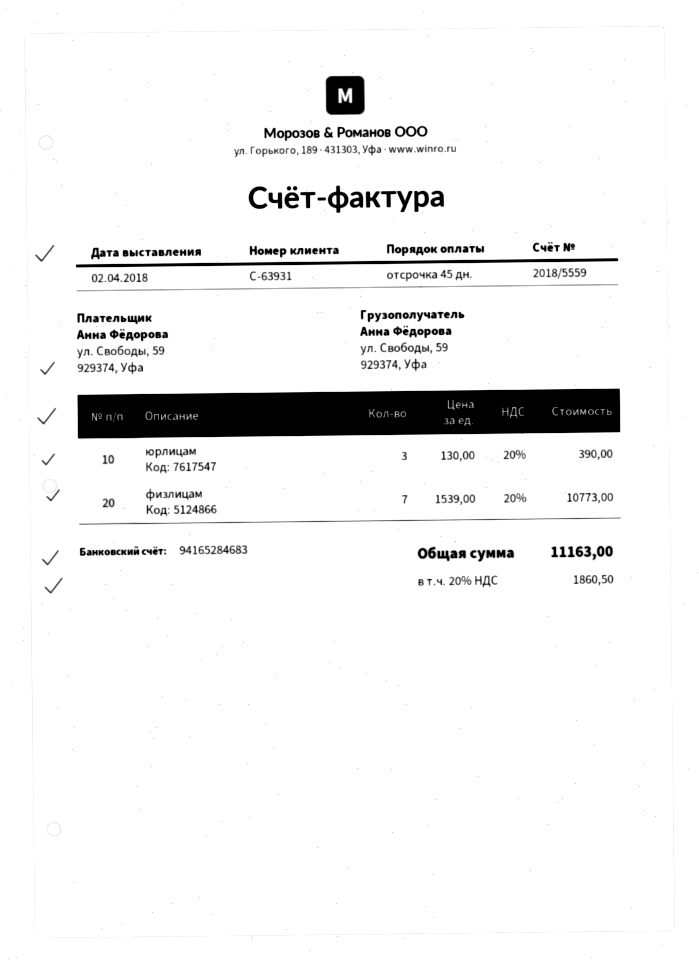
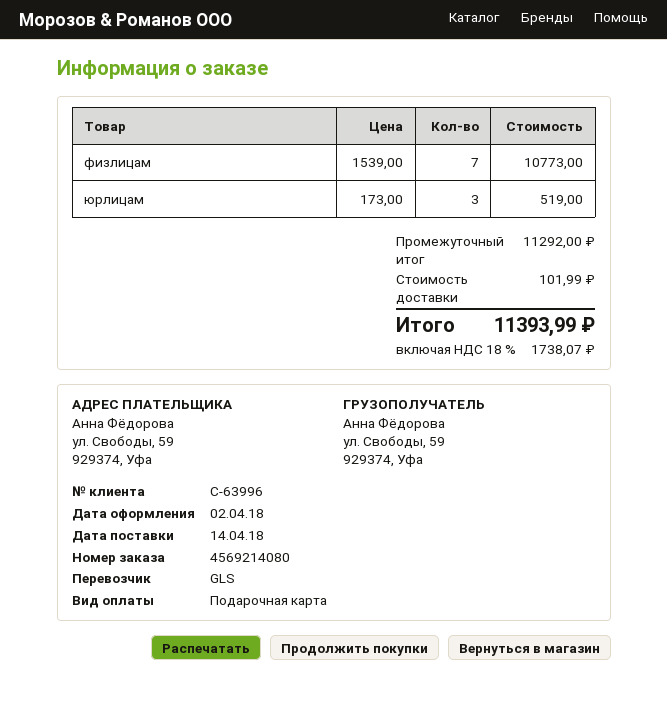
customer number: C-63931 -> C-63996
юрлицам: 3 x 130.00 = 390.00 -> 3 x 173.00 = 519.00
shipping: none -> 101.99
tax: 20% = 1860.50 -> 18% = 1738.07
total: 11163.00 -> 11393.99

